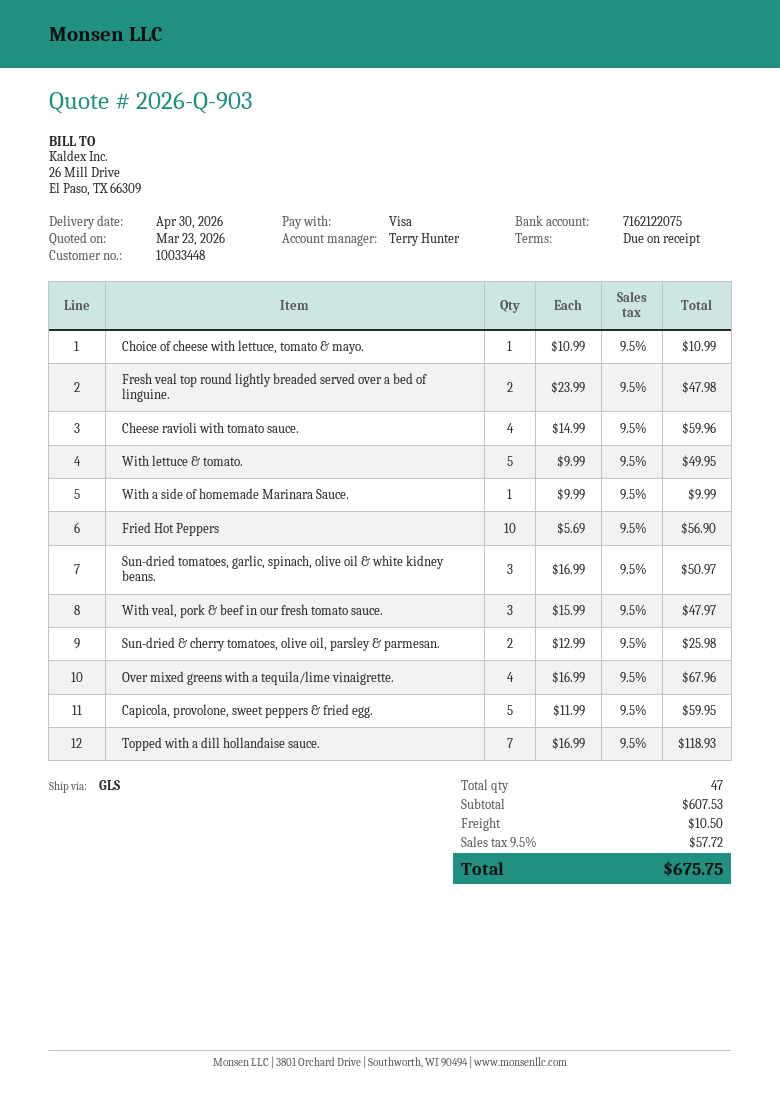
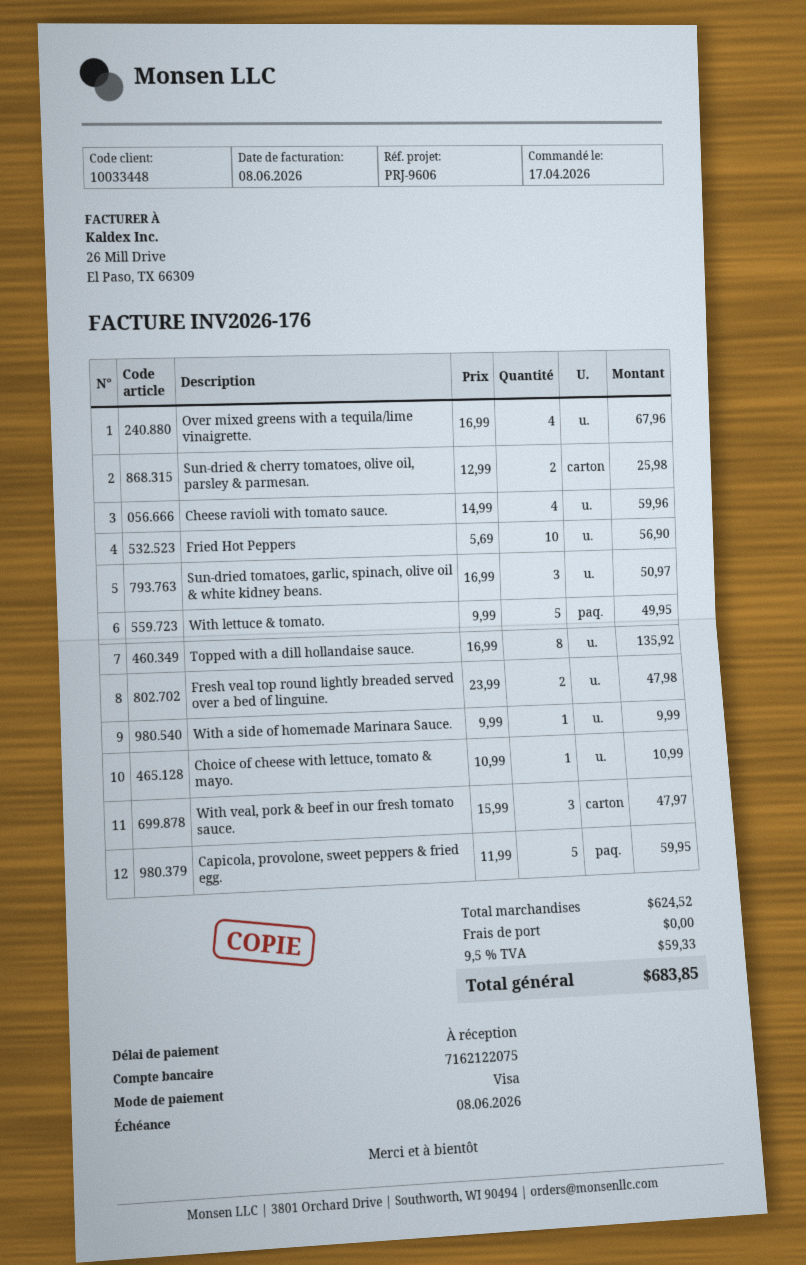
Topped with a dill hollandaise sauce.: 7 x 16.99 = 118.93 -> 8 x 16.99 = 135.92
subtotal: 607.53 -> 624.52
shipping: 10.50 -> 0.00
tax: 9.5% = 57.72 -> 9.5% = 59.33
total: 675.75 -> 683.85

